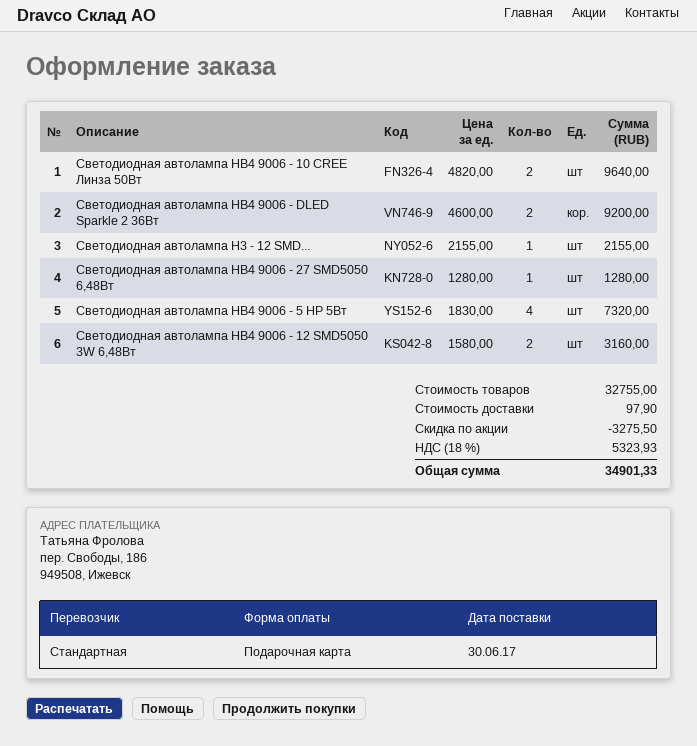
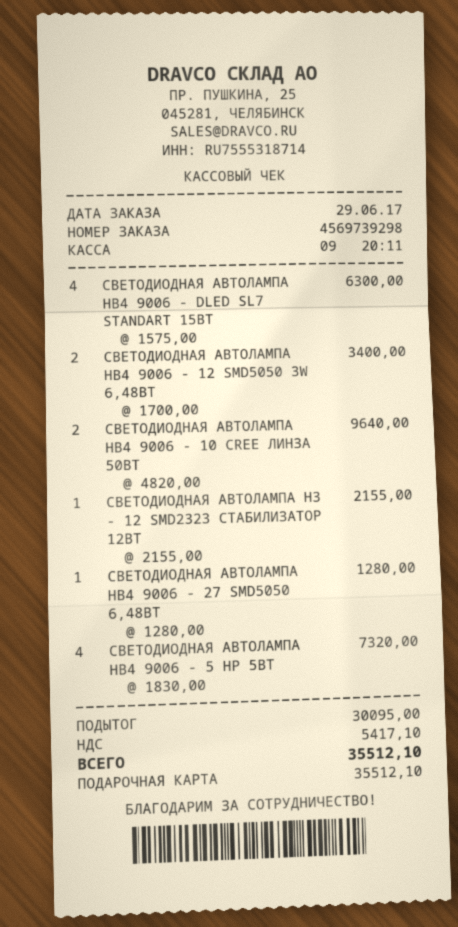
Светодиодная автолампа HB4 9006 - DLED Sparkle 2 36Вт: 2 x 4600.00 = 9200.00 -> none
Светодиодная автолампа HB4 9006 - 12 SMD5050 3W 6,48Вт: 2 x 1580.00 = 3160.00 -> 2 x 1700.00 = 3400.00
СВЕТОДИОДНАЯ АВТОЛАМПА HB4 9006 - DLED SL7 STANDART 15ВТ: none -> 4 x 1575.00 = 6300.00
subtotal: 32755.00 -> 30095.00
discount: 3275.50 -> none
shipping: 97.90 -> none
tax: 5323.93 -> 5417.10
total: 34901.33 -> 35512.10

